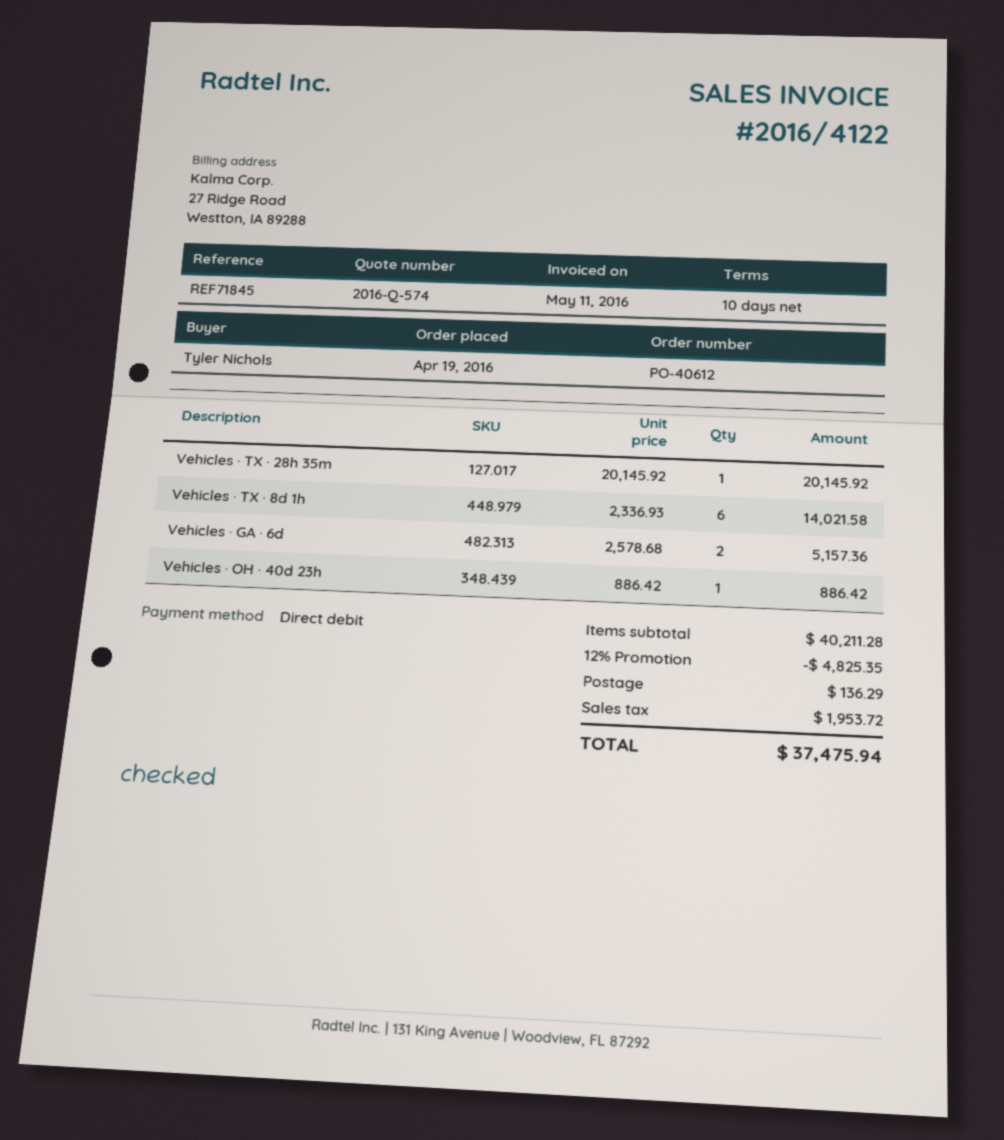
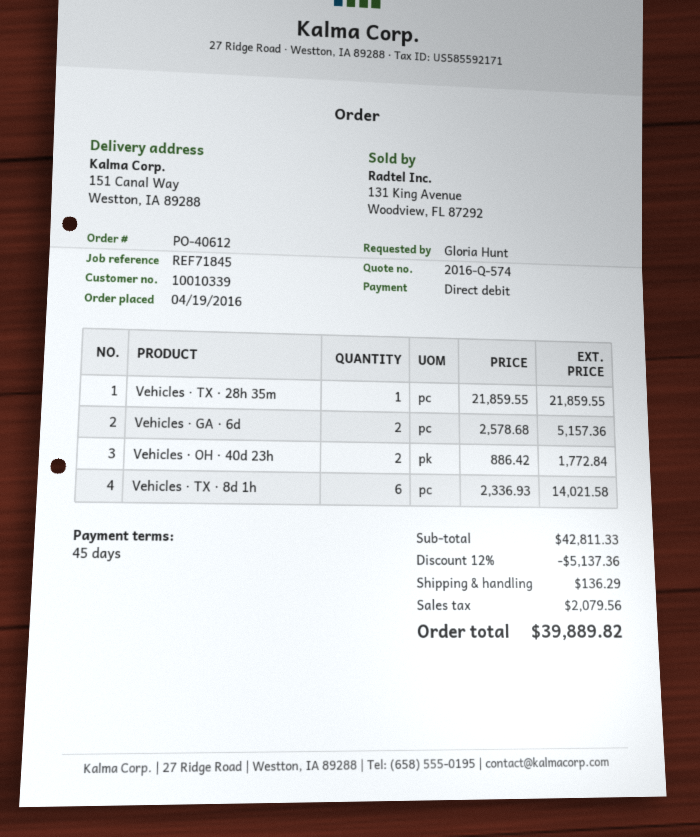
payment terms: 10 days -> 45 days
ordered by: Tyler Nichols -> Gloria Hunt
Vehicles · TX · 28h 35m: 1 x 20145.92 = 20145.92 -> 1 x 21859.55 = 21859.55
Vehicles · OH · 40d 23h: 1 x 886.42 = 886.42 -> 2 x 886.42 = 1772.84
subtotal: 40211.28 -> 42811.33
discount: 12% = 4825.35 -> 12% = 5137.36
tax: 1953.72 -> 2079.56
total: 37475.94 -> 39889.82

